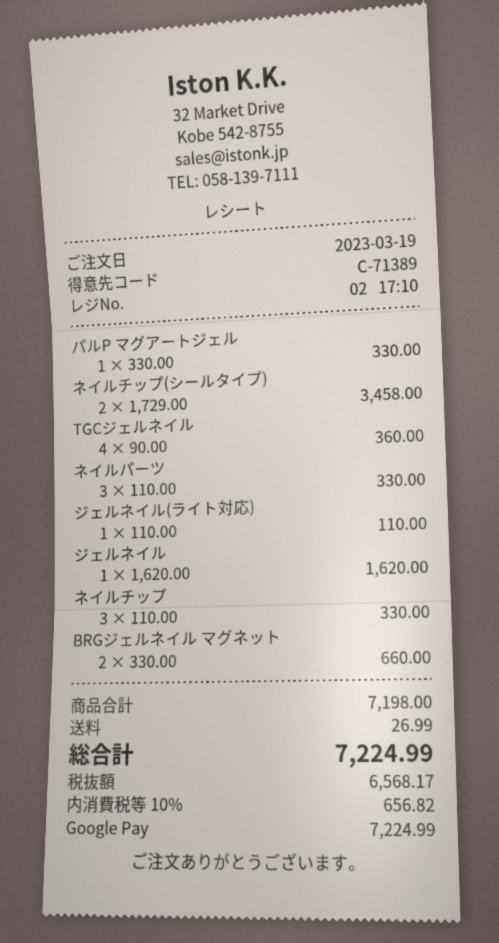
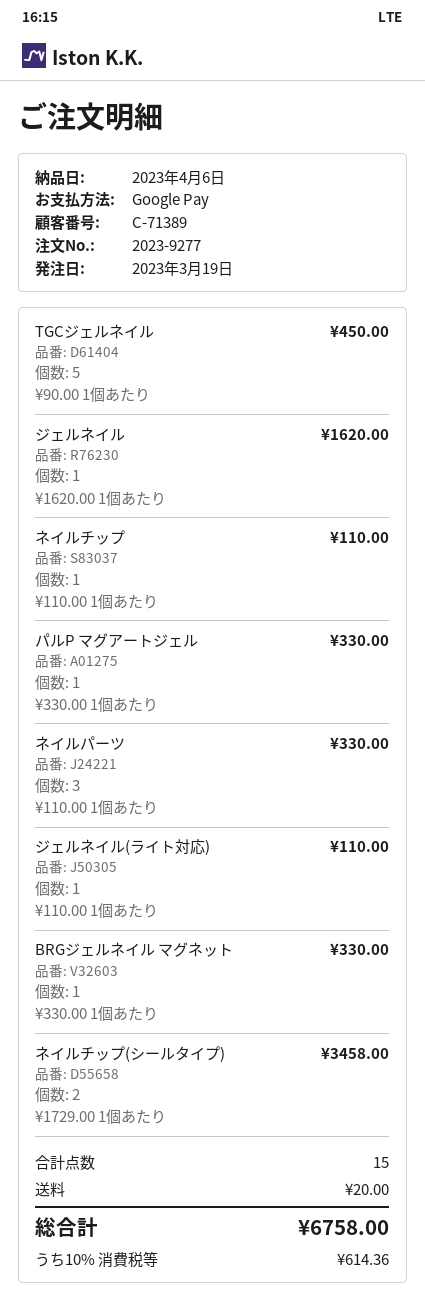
TGCジェルネイル: 4 x 90.00 = 360.00 -> 5 x 90.00 = 450.00
ネイルチップ: 3 x 110.00 = 330.00 -> 1 x 110.00 = 110.00
BRGジェルネイル マグネット: 2 x 330.00 = 660.00 -> 1 x 330.00 = 330.00
shipping: 26.99 -> 20.00
tax: 10% = 656.82 -> 10% = 614.36
total: 7224.99 -> 6758.00

